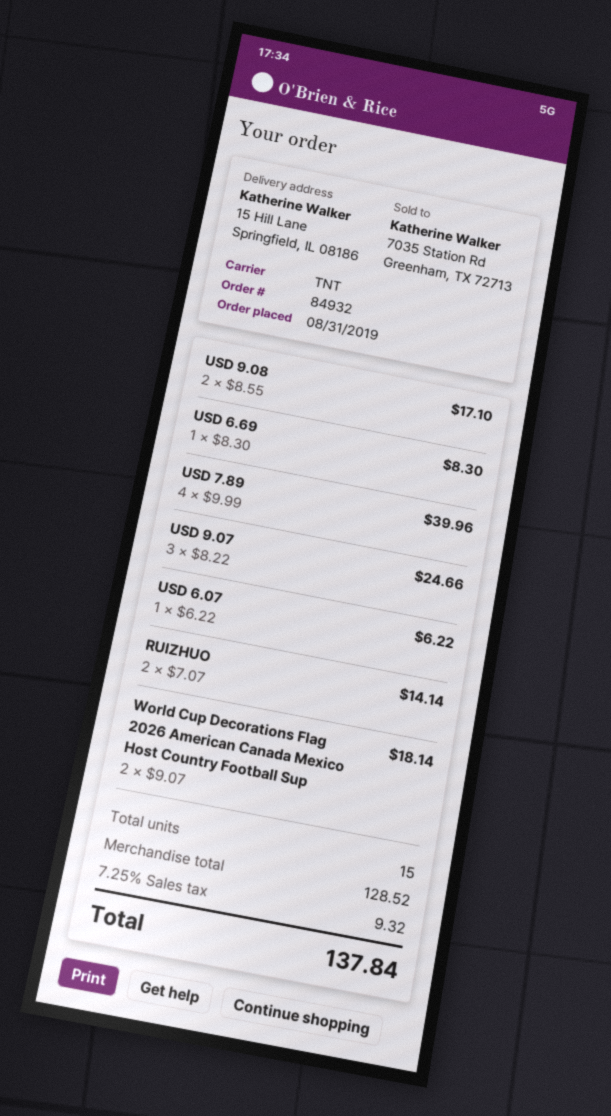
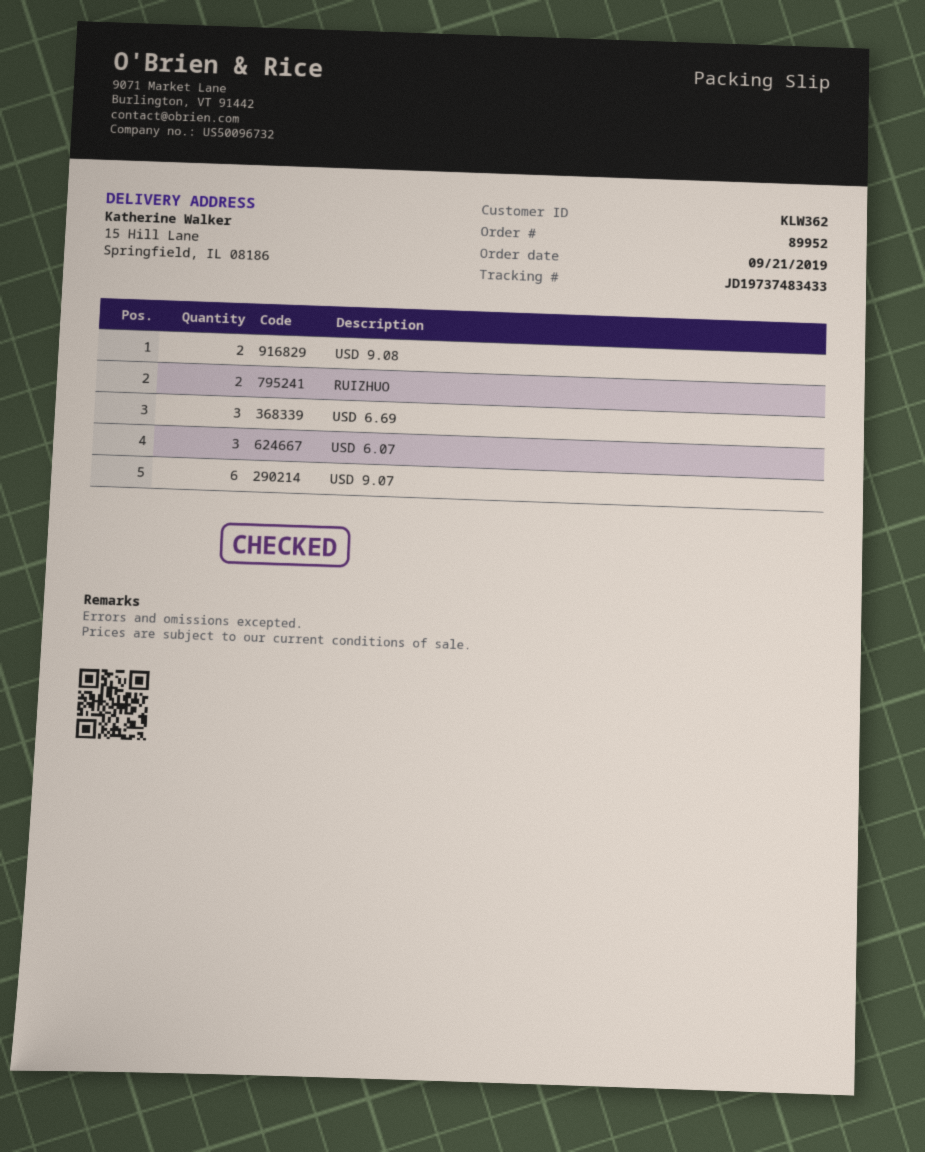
order number: 84932 -> 89952
order date: 2019-08-31 -> 2019-09-21
USD 6.69: 1 -> 3
USD 7.89: 4 -> none
USD 9.07: 3 -> 6
USD 6.07: 1 -> 3
World Cup Decorations Flag 2026 American Canada Mexico Host Country Football Sup: 2 -> none

